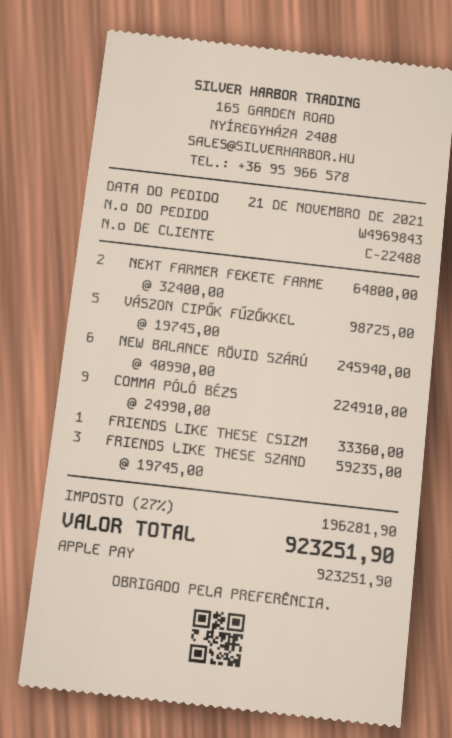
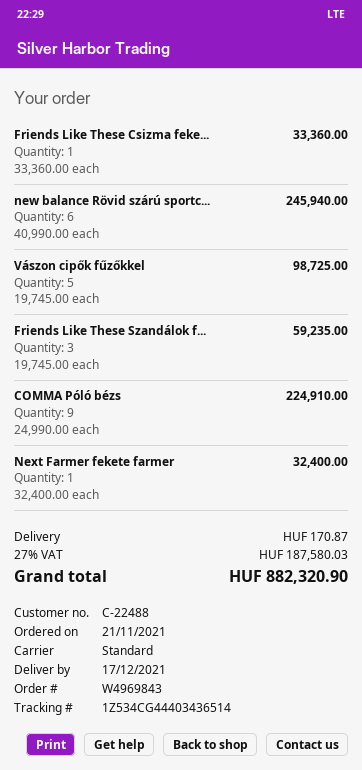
NEXT FARMER FEKETE FARME: 2 x 32400.00 = 64800.00 -> 1 x 32400.00 = 32400.00
shipping: none -> 170.87
tax: 27% = 196281.90 -> 27% = 187580.03
total: 923251.90 -> 882320.90

